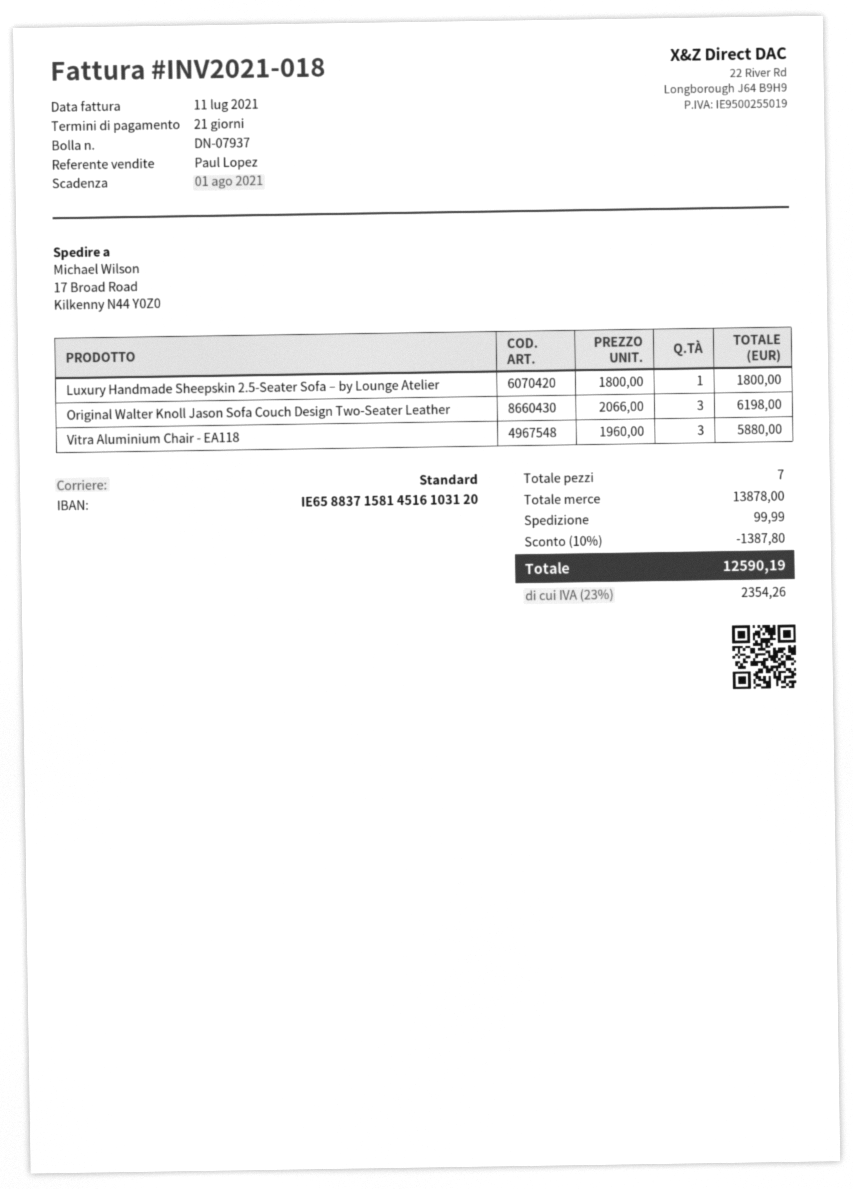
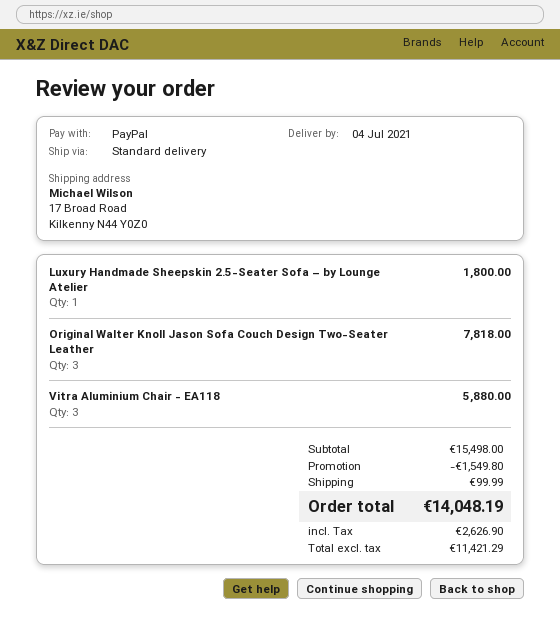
Original Walter Knoll Jason Sofa Couch Design Two-Seater Leather: 3 for 6198.00 -> 3 for 7818.00
subtotal: 13878.00 -> 15498.00
discount: 1387.80 -> 1549.80
tax: 2354.26 -> 2626.90
total: 12590.19 -> 14048.19

